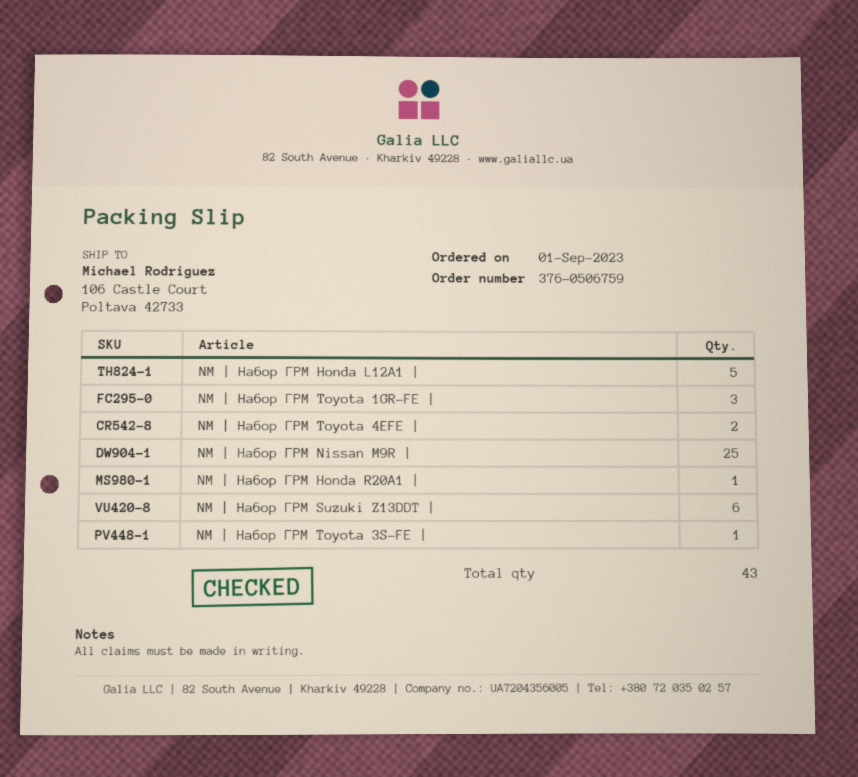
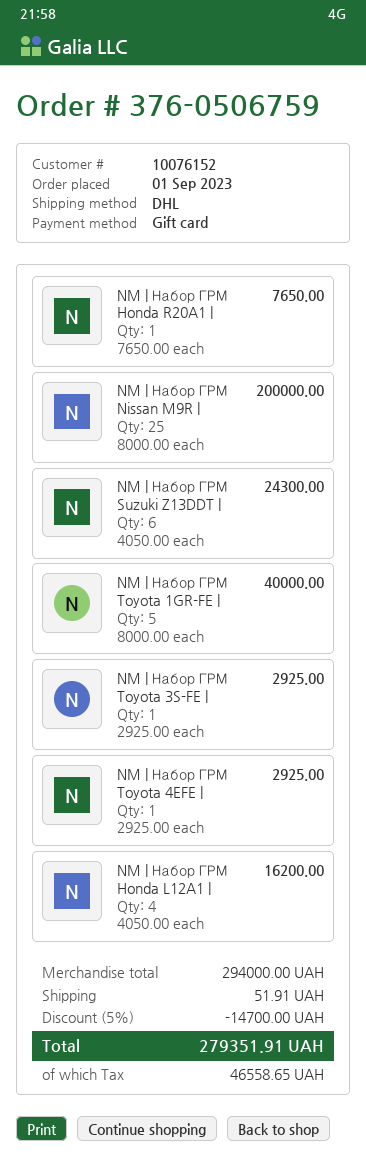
NM | Набор ГРМ Honda L12A1 |: 5 -> 4
NM | Набор ГРМ Toyota 1GR-FE |: 3 -> 5
NM | Набор ГРМ Toyota 4EFE |: 2 -> 1

